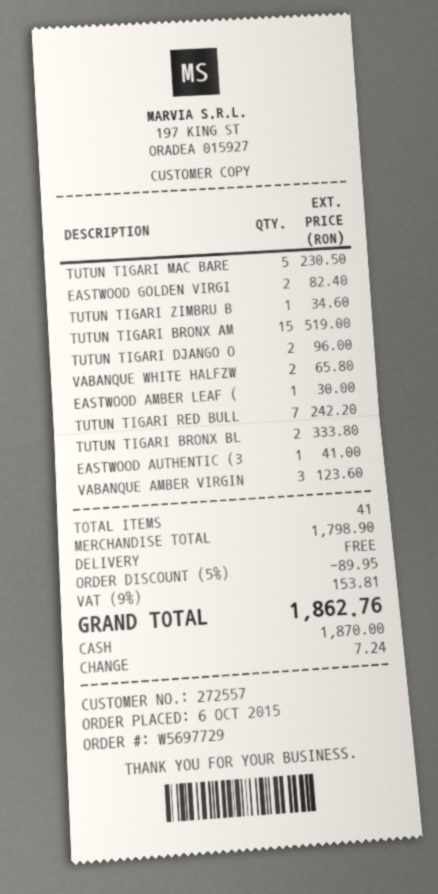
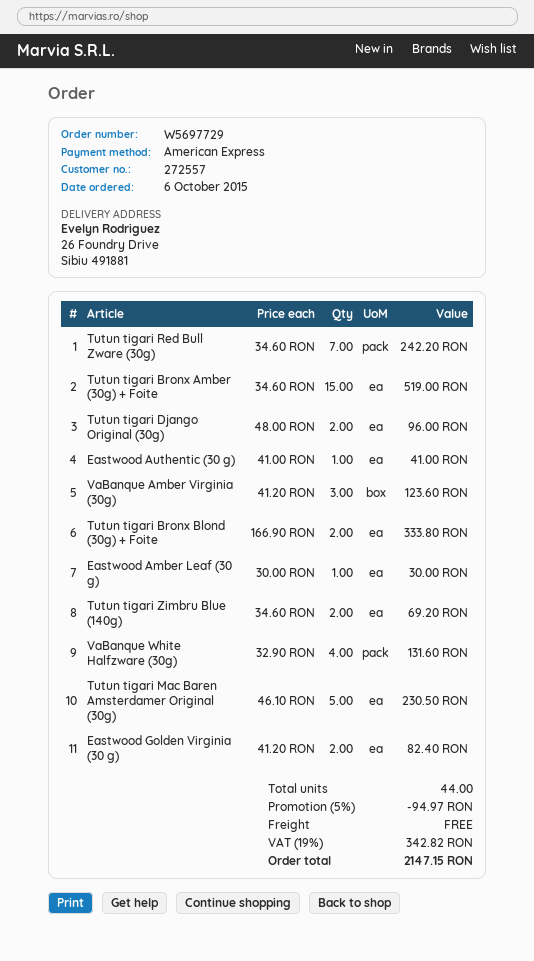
payment method: cash -> American Express
TUTUN TIGARI ZIMBRU B: 1 for 34.60 -> 2 for 69.20
VABANQUE WHITE HALFZW: 2 for 65.80 -> 4 for 131.60
total quantity: 41 -> 44
discount: 5% = 89.95 -> 5% = 94.97
tax: 9% = 153.81 -> 19% = 342.82
total: 1862.76 -> 2147.15

